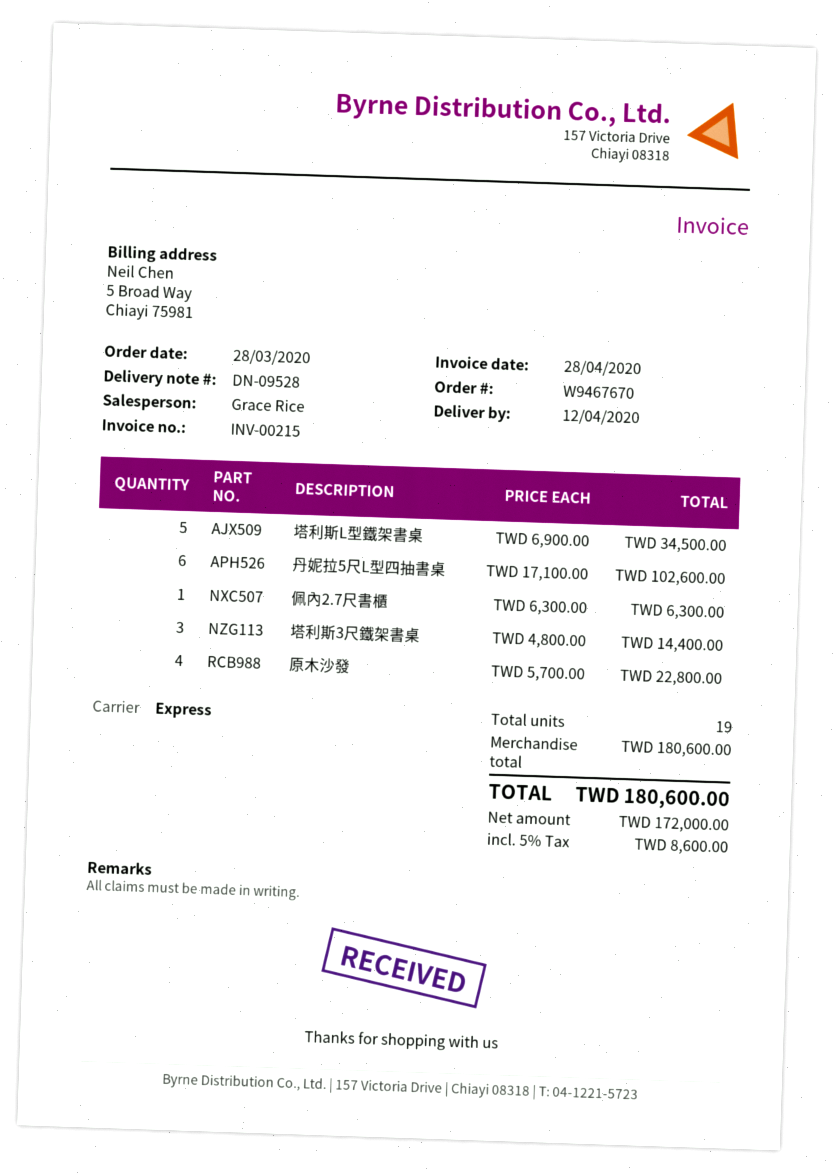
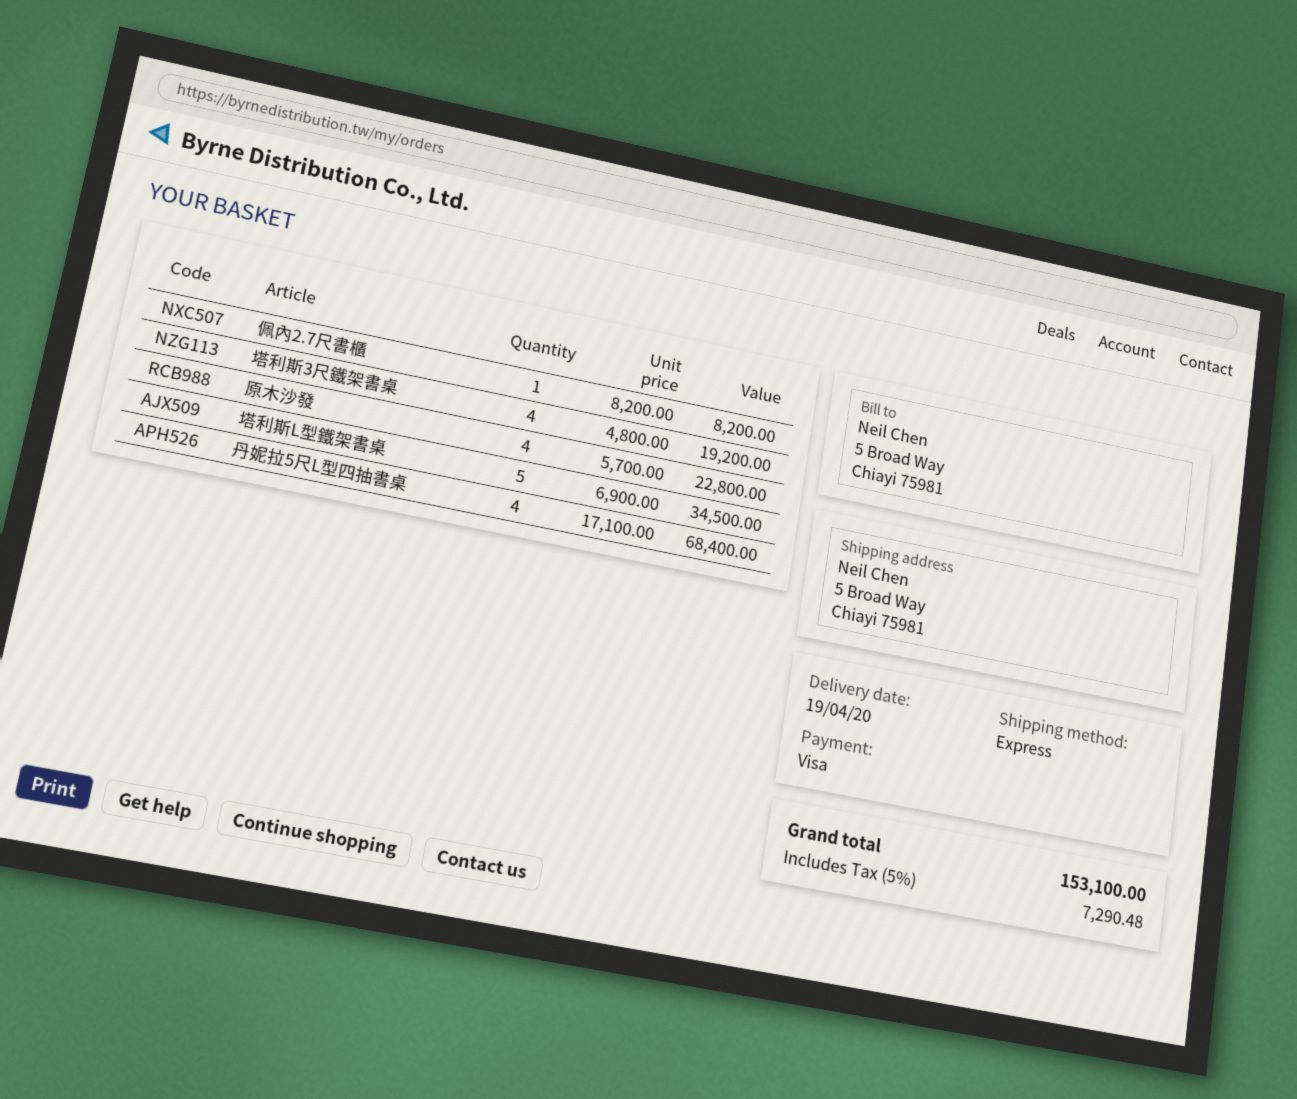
delivery date: 2020-04-12 -> 2020-04-19
丹妮拉5尺L型四抽書桌: 6 x 17100.00 = 102600.00 -> 4 x 17100.00 = 68400.00
佩內2.7尺書櫃: 1 x 6300.00 = 6300.00 -> 1 x 8200.00 = 8200.00
塔利斯3尺鐵架書桌: 3 x 4800.00 = 14400.00 -> 4 x 4800.00 = 19200.00
tax: 5% = 8600.00 -> 5% = 7290.48
total: 180600.00 -> 153100.00

